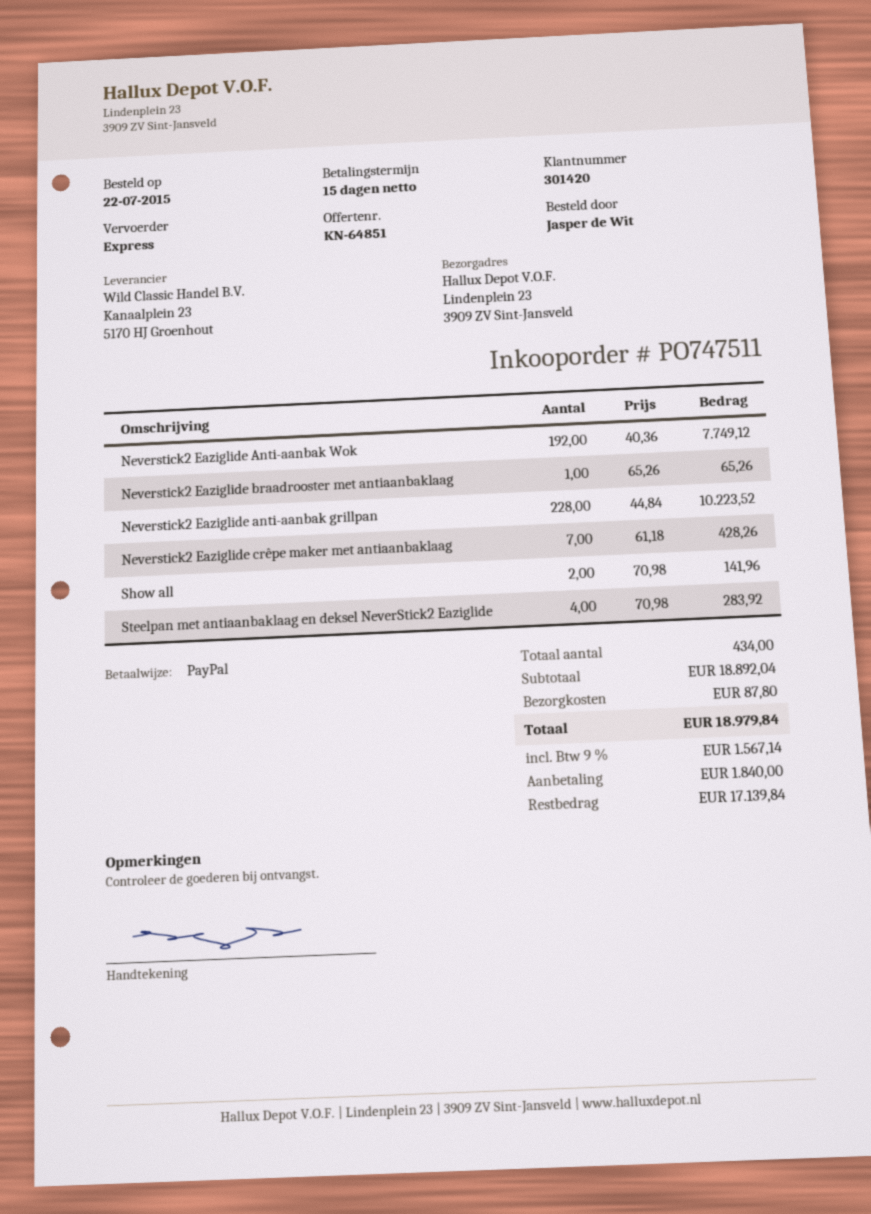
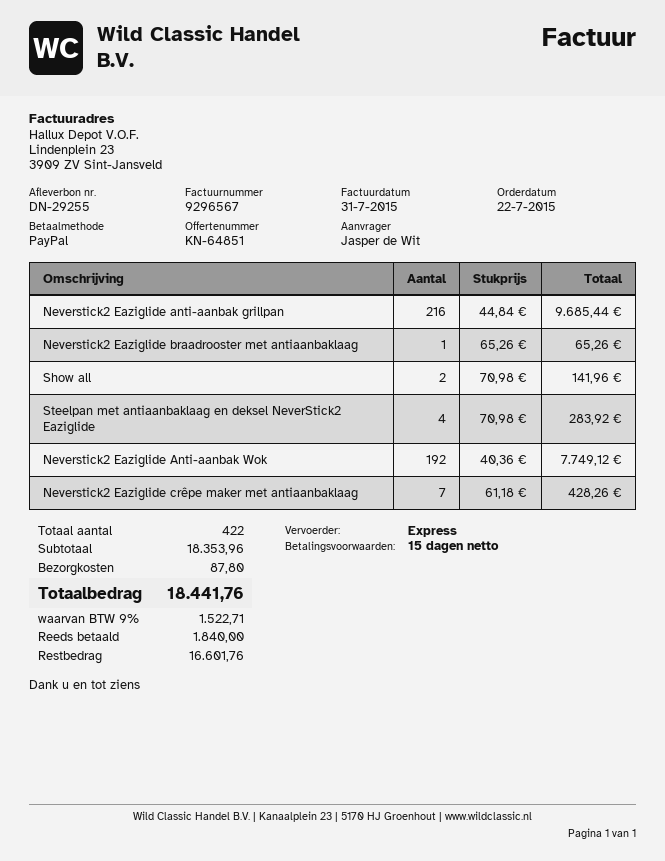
Neverstick2 Eaziglide anti-aanbak grillpan: 228 x 44.84 = 10223.52 -> 216 x 44.84 = 9685.44
total quantity: 434 -> 422
subtotal: 18892.04 -> 18353.96
tax: 9% = 1567.14 -> 9% = 1522.71
total: 18979.84 -> 18441.76
balance: 17139.84 -> 16601.76

